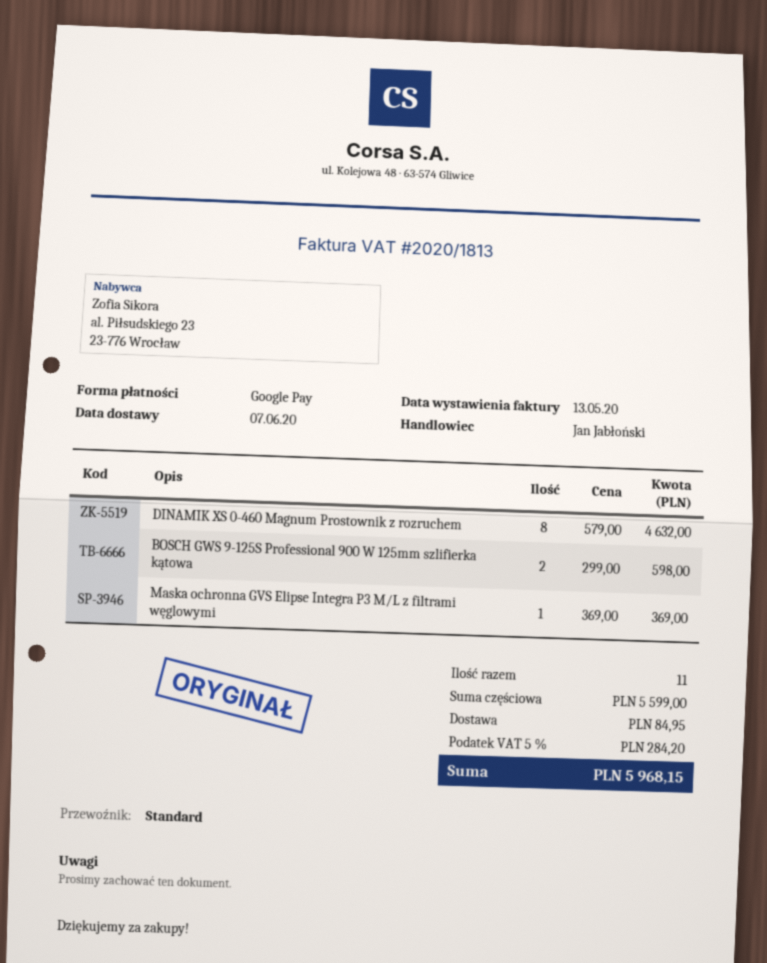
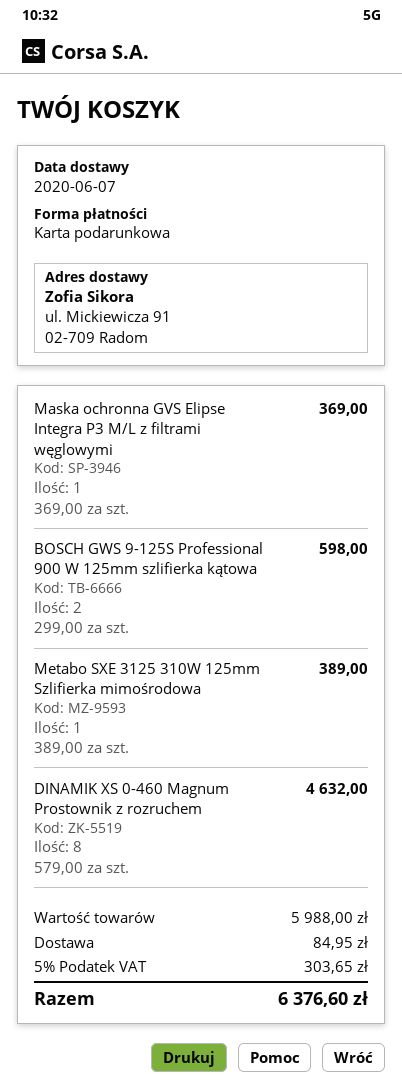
payment method: Google Pay -> gift card
Metabo SXE 3125 310W 125mm Szlifierka mimośrodowa: none -> 1 x 389.00 = 389.00
subtotal: 5599.00 -> 5988.00
tax: 5% = 284.20 -> 5% = 303.65
total: 5968.15 -> 6376.60

